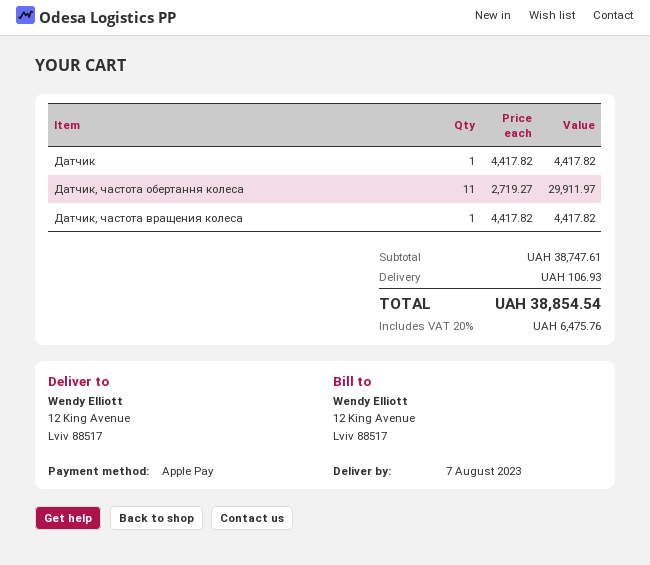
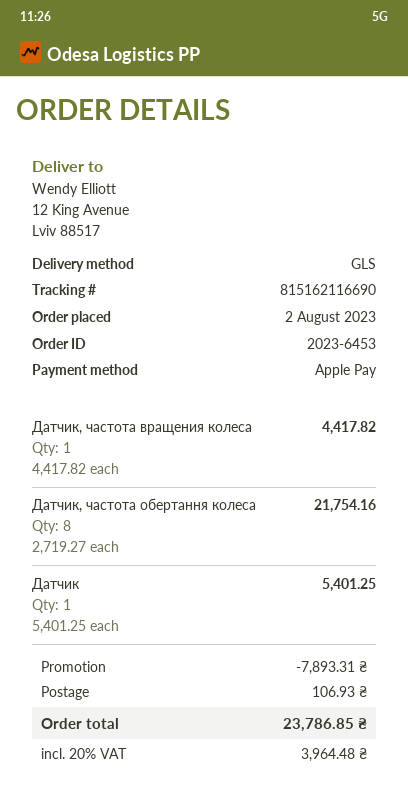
Датчик: 1 x 4417.82 = 4417.82 -> 1 x 5401.25 = 5401.25
Датчик, частота обертання колеса: 11 x 2719.27 = 29911.97 -> 8 x 2719.27 = 21754.16
discount: none -> 7893.31
tax: 20% = 6475.76 -> 20% = 3964.48
total: 38854.54 -> 23786.85

